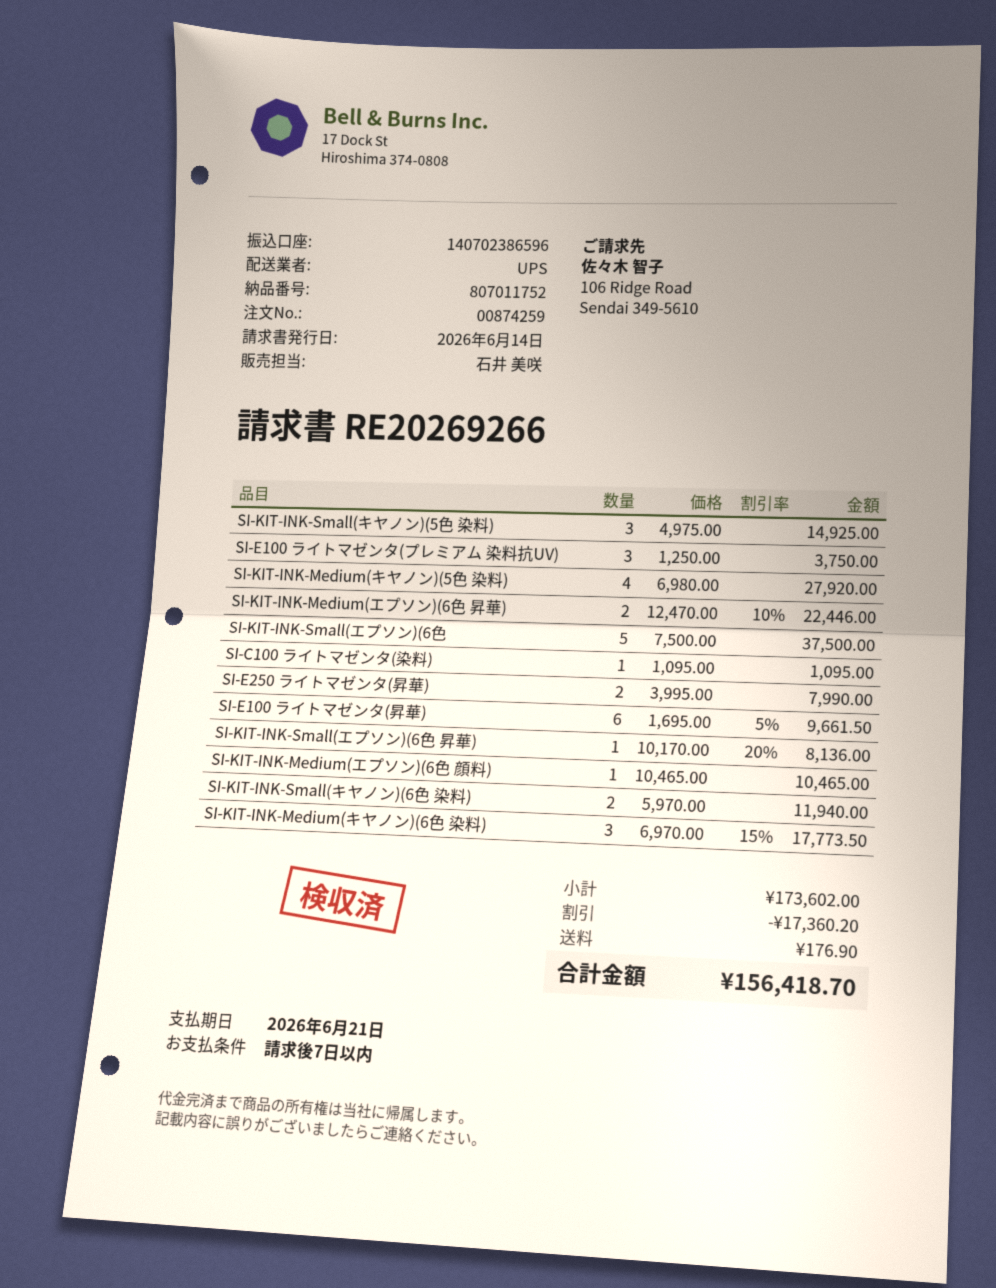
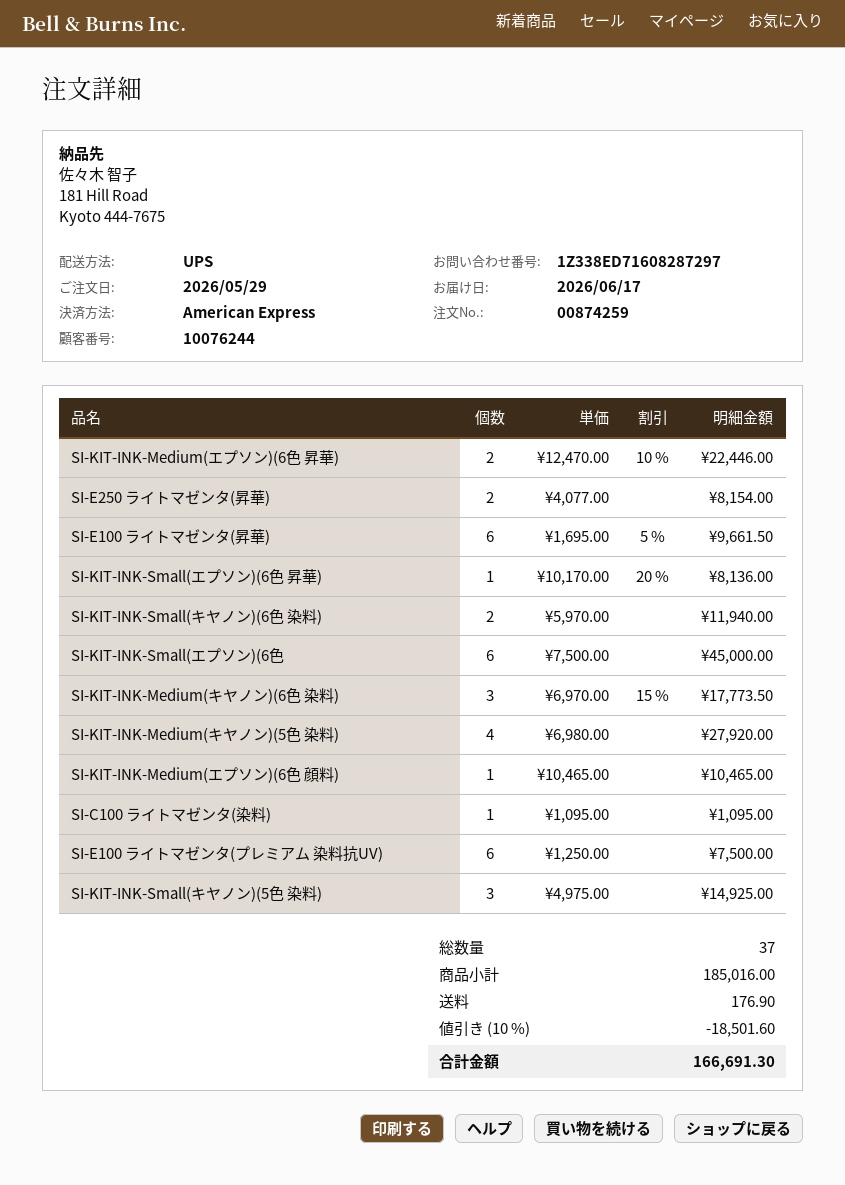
SI-E100 ライトマゼンタ(プレミアム 染料抗UV): 3 x 1250.00 = 3750.00 -> 6 x 1250.00 = 7500.00
SI-KIT-INK-Small(エプソン)(6色: 5 x 7500.00 = 37500.00 -> 6 x 7500.00 = 45000.00
SI-E250 ライトマゼンタ(昇華): 2 x 3995.00 = 7990.00 -> 2 x 4077.00 = 8154.00
subtotal: 173602.00 -> 185016.00
discount: 17360.20 -> 18501.60
total: 156418.70 -> 166691.30

